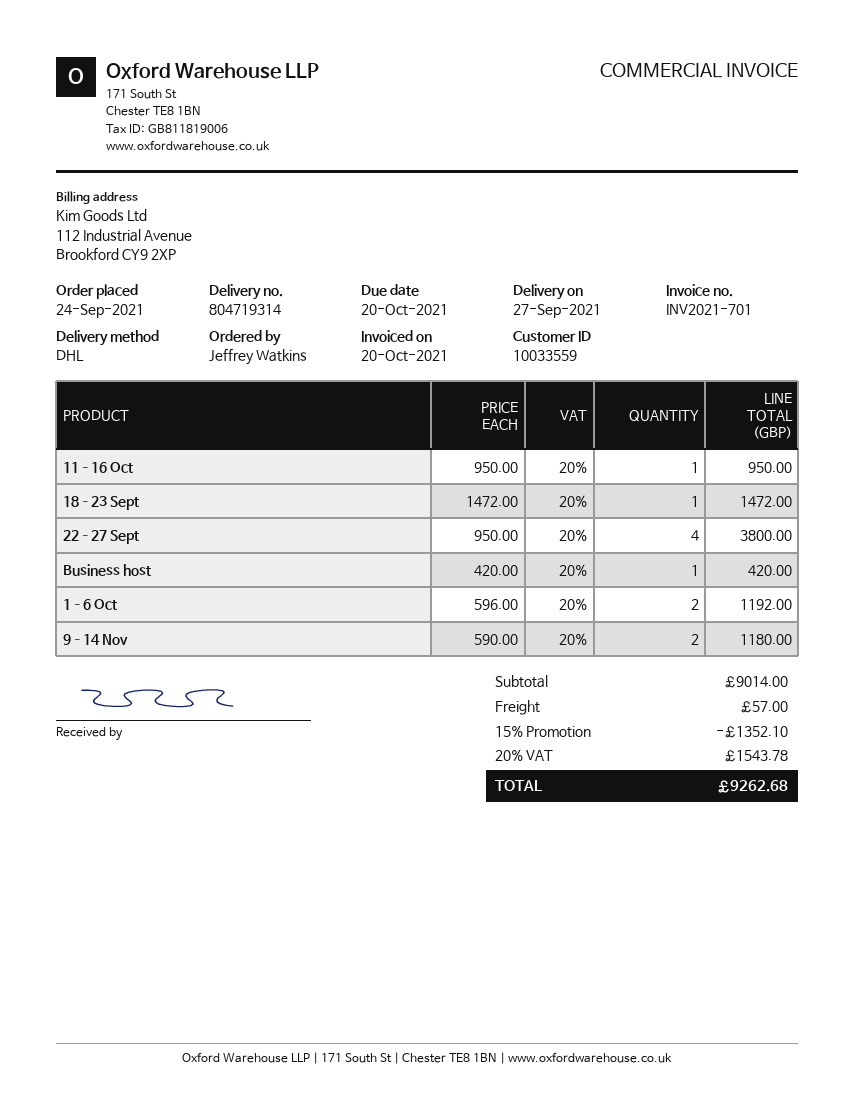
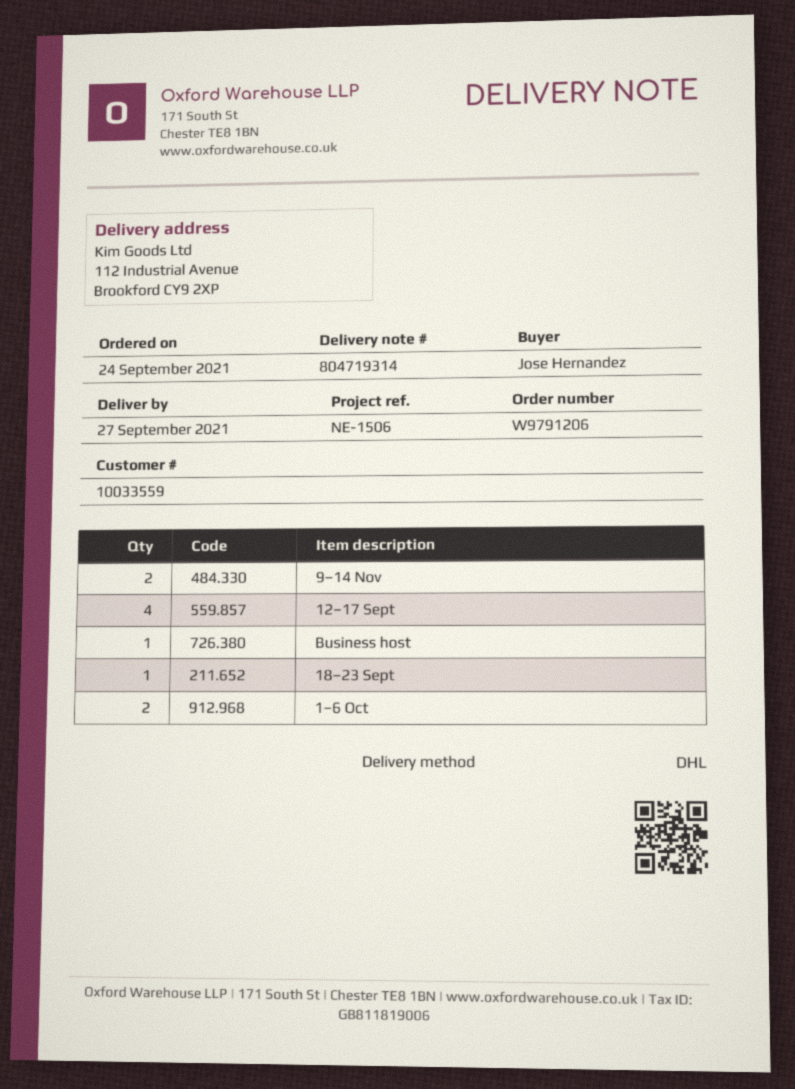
ordered by: Jeffrey Watkins -> Jose Hernandez
11–16 Oct: 1 -> none
22–27 Sept: 4 -> none
12–17 Sept: none -> 4

